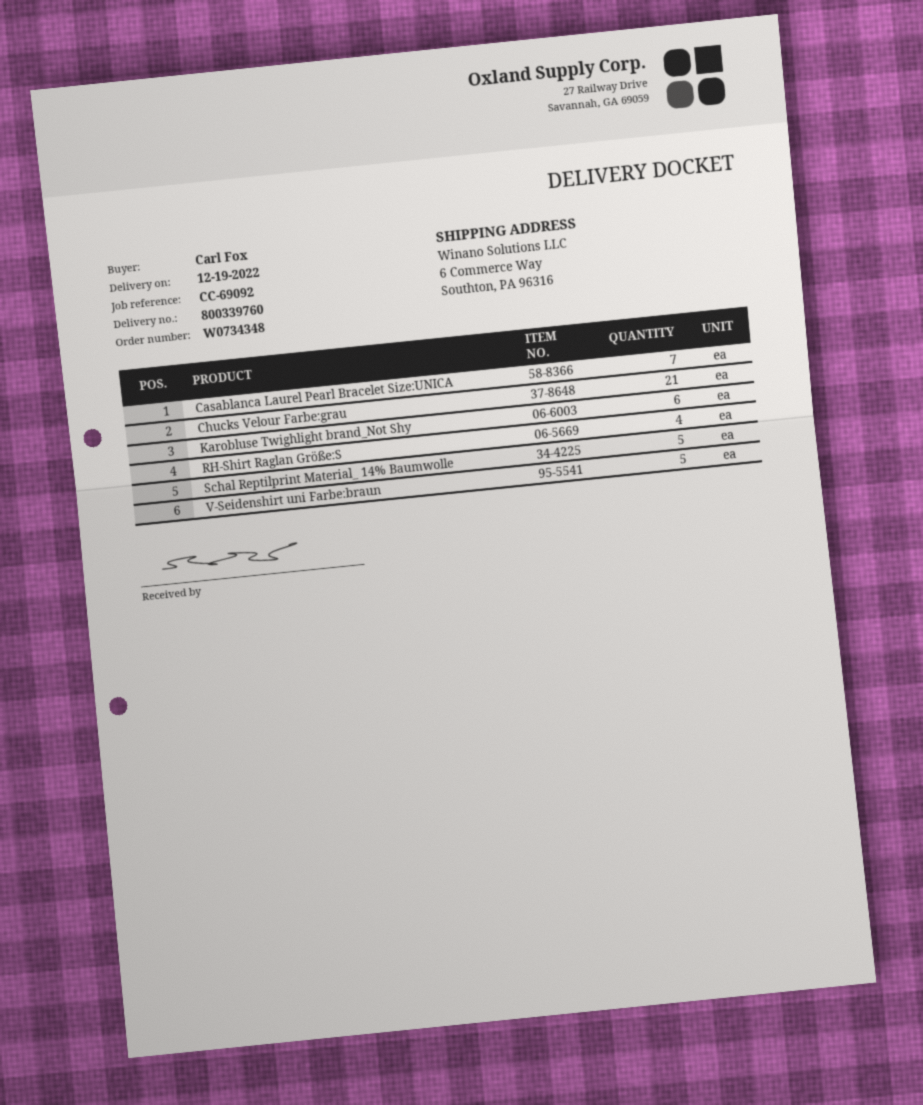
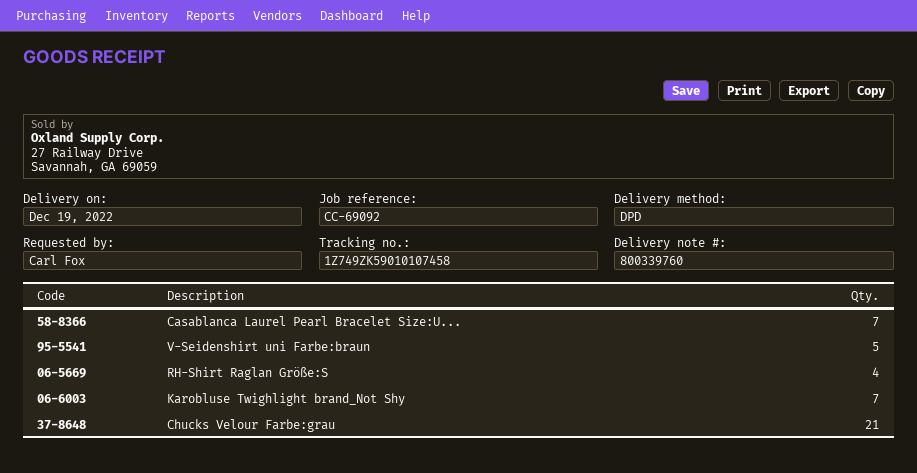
Karobluse Twighlight brand_Not Shy: 6 -> 7
Schal Reptilprint Material_ 14% Baumwolle: 5 -> none

